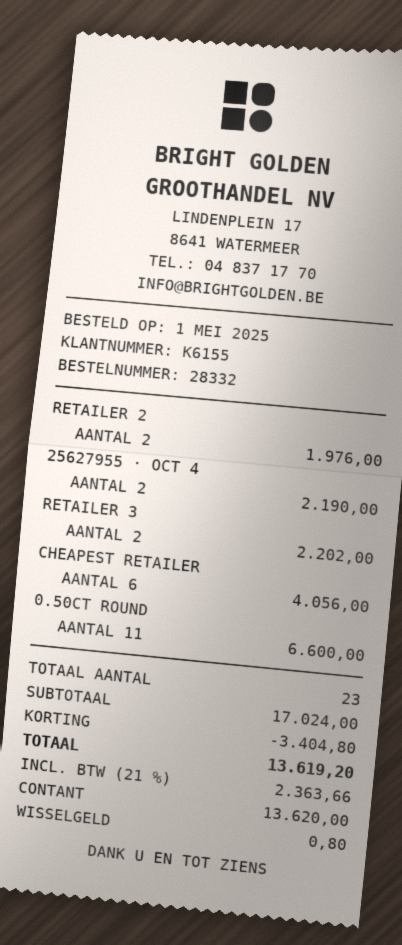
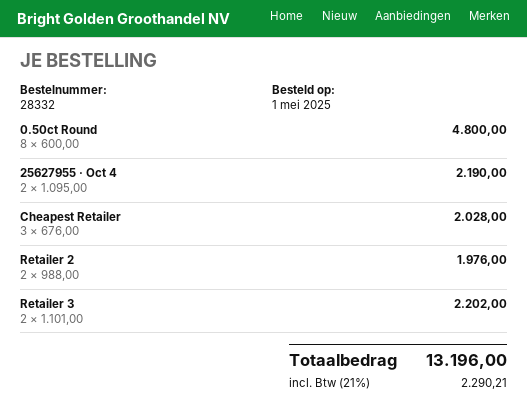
CHEAPEST RETAILER: 6 for 4056.00 -> 3 for 2028.00
0.50CT ROUND: 11 for 6600.00 -> 8 for 4800.00
discount: 3404.80 -> none
tax: 21% = 2363.66 -> 21% = 2290.21
total: 13619.20 -> 13196.00

